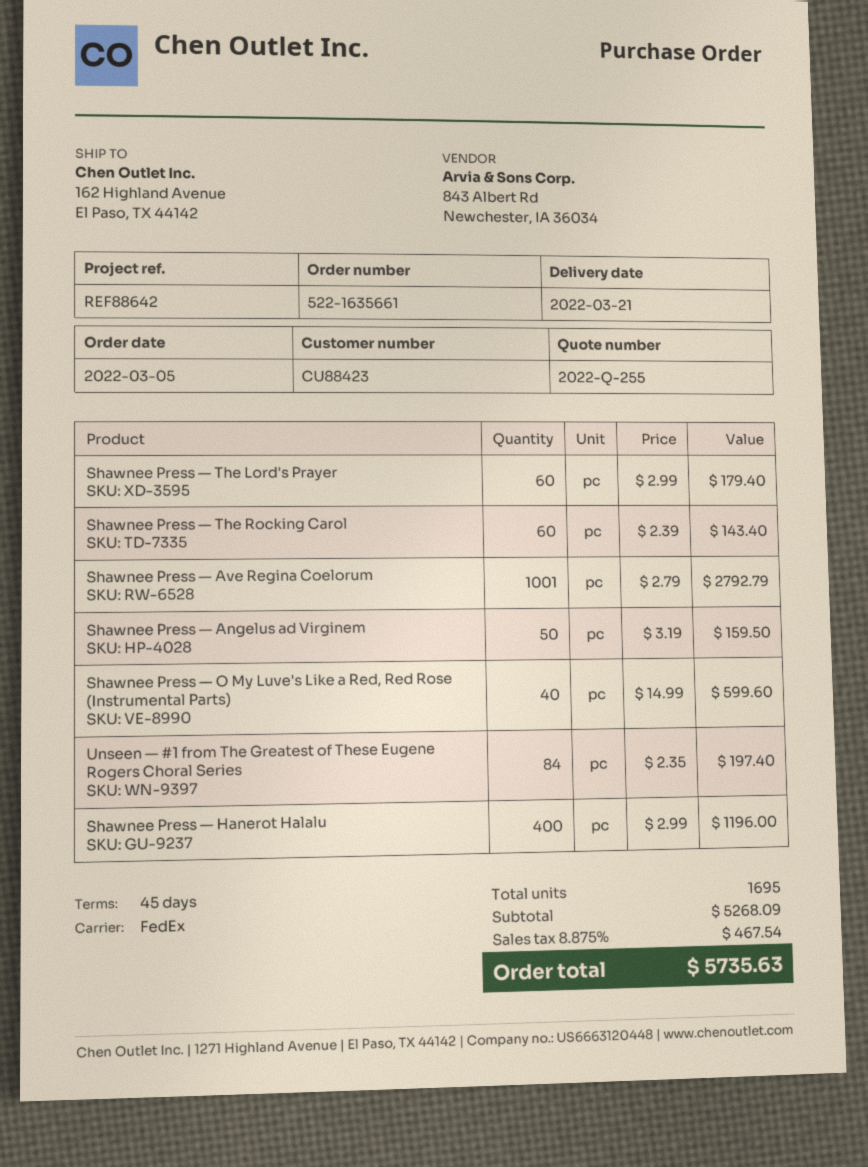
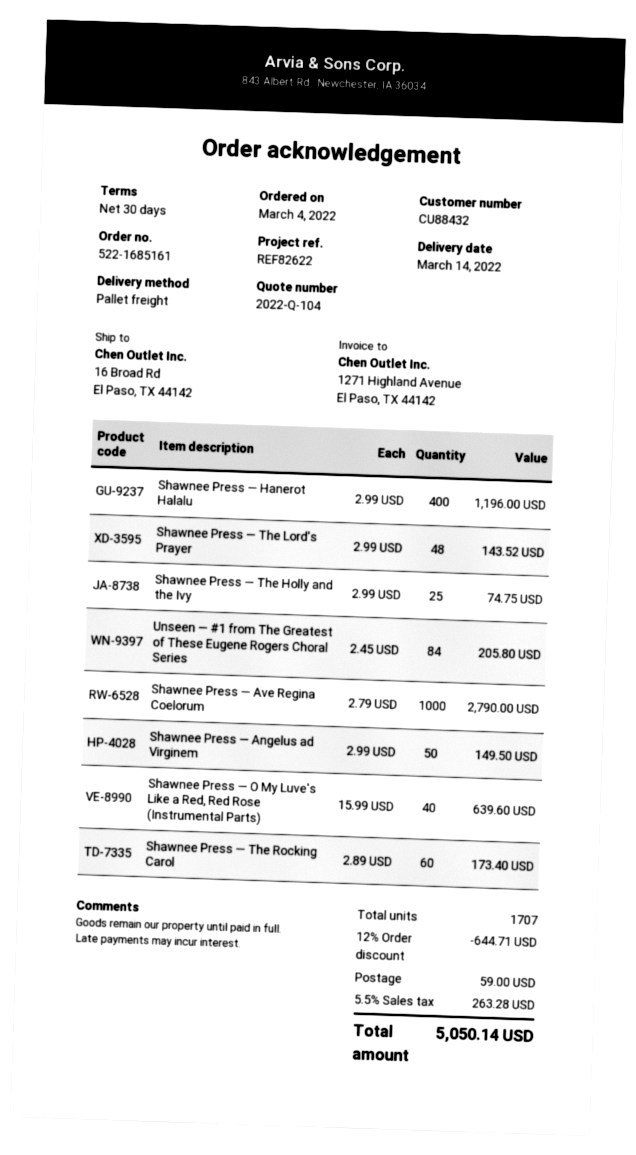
quote number: 2022-Q-255 -> 2022-Q-104
order number: 522-1635661 -> 522-1685161
order date: 2022-03-05 -> 2022-03-04
delivery date: 2022-03-21 -> 2022-03-14
payment terms: 45 days -> 30 days
customer number: CU88423 -> CU88432
reference: REF88642 -> REF82622
shipping method: FedEx -> pallet freight
ship to: 162 Highland Avenue, El Paso, TX 44142 -> 16 Broad Rd, El Paso, TX 44142
Shawnee Press — The Lord's Prayer: 60 x 2.99 = 179.40 -> 48 x 2.99 = 143.52
Shawnee Press — The Rocking Carol: 60 x 2.39 = 143.40 -> 60 x 2.89 = 173.40
Shawnee Press — Ave Regina Coelorum: 1001 x 2.79 = 2792.79 -> 1000 x 2.79 = 2790.00
Shawnee Press — Angelus ad Virginem: 50 x 3.19 = 159.50 -> 50 x 2.99 = 149.50
Shawnee Press — O My Luve's Like a Red, Red Rose (Instrumental Parts): 40 x 14.99 = 599.60 -> 40 x 15.99 = 639.60
Unseen — #1 from The Greatest of These Eugene Rogers Choral Series: 84 x 2.35 = 197.40 -> 84 x 2.45 = 205.80
Shawnee Press — The Holly and the Ivy: none -> 25 x 2.99 = 74.75
total quantity: 1695 -> 1707
discount: none -> 12% = 644.71
shipping: none -> 59.00
tax: 8.875% = 467.54 -> 5.5% = 263.28
total: 5735.63 -> 5050.14

